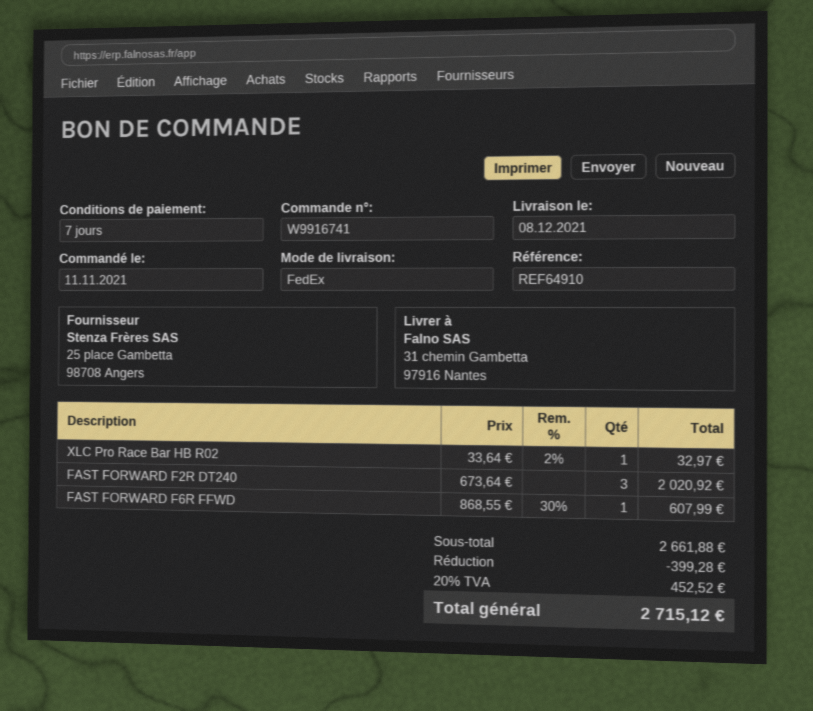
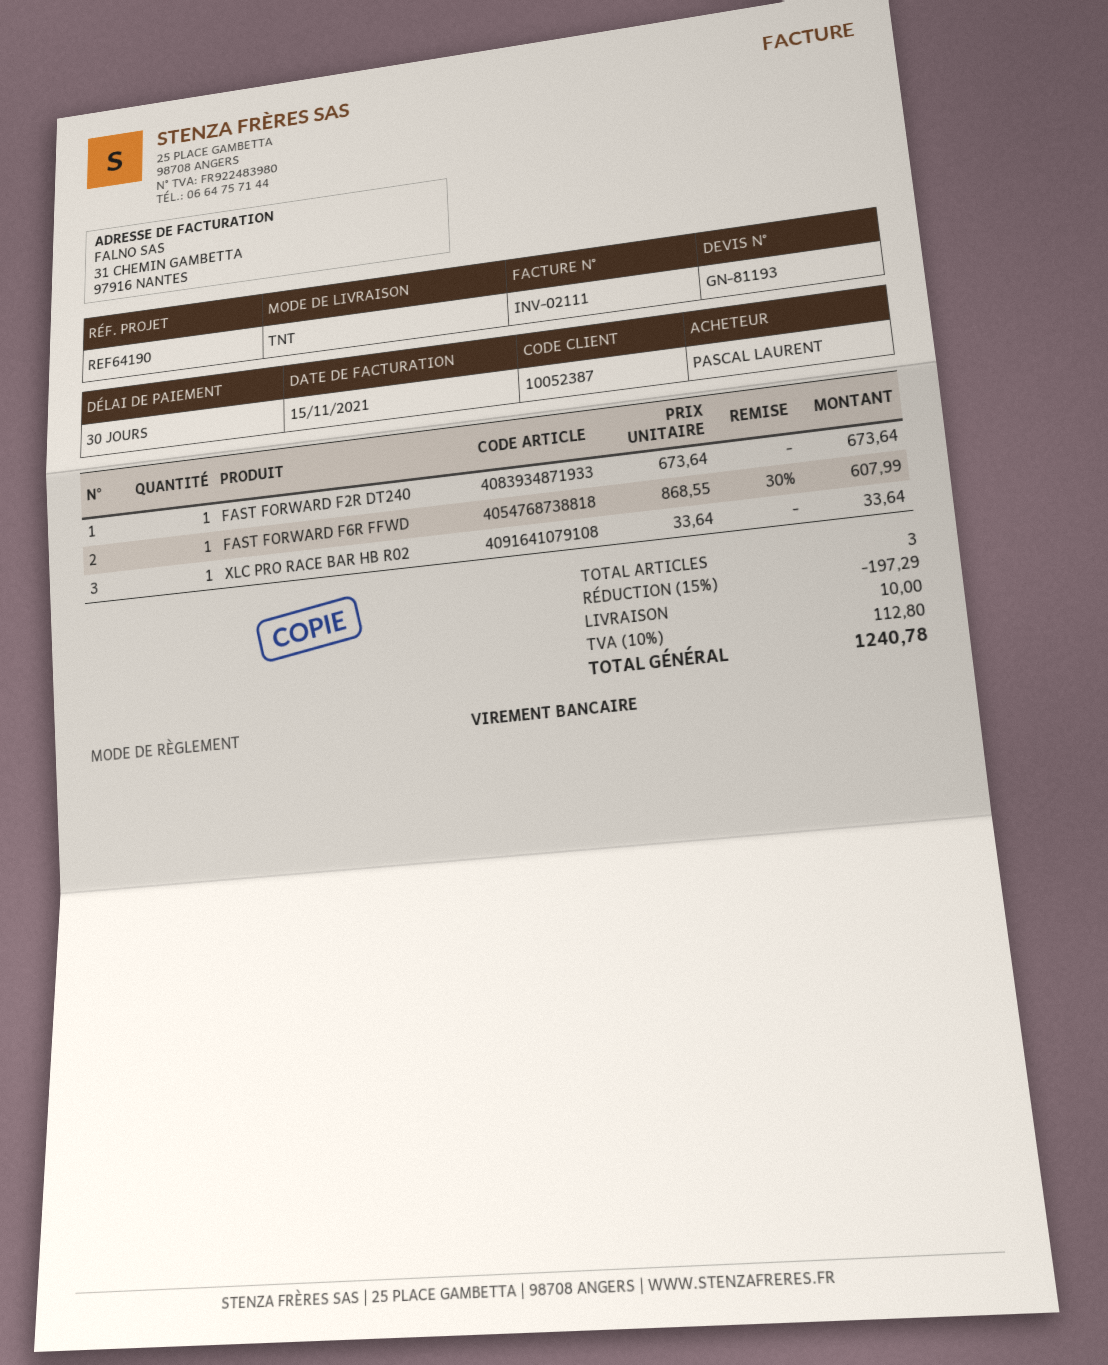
payment terms: 7 days -> 30 days
reference: REF64910 -> REF64190
shipping method: FedEx -> TNT
XLC Pro Race Bar HB R02: 1 x 33.64 - 2% = 32.97 -> 1 x 33.64 = 33.64
FAST FORWARD F2R DT240: 3 x 673.64 = 2020.92 -> 1 x 673.64 = 673.64
discount: 399.28 -> 197.29
shipping: none -> 10.00
tax: 20% = 452.52 -> 10% = 112.80
total: 2715.12 -> 1240.78

